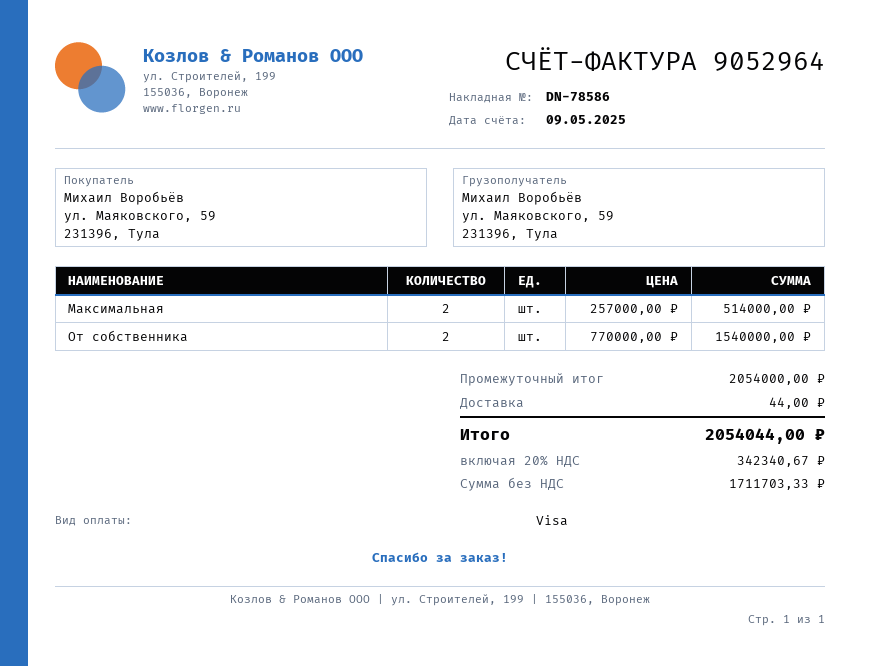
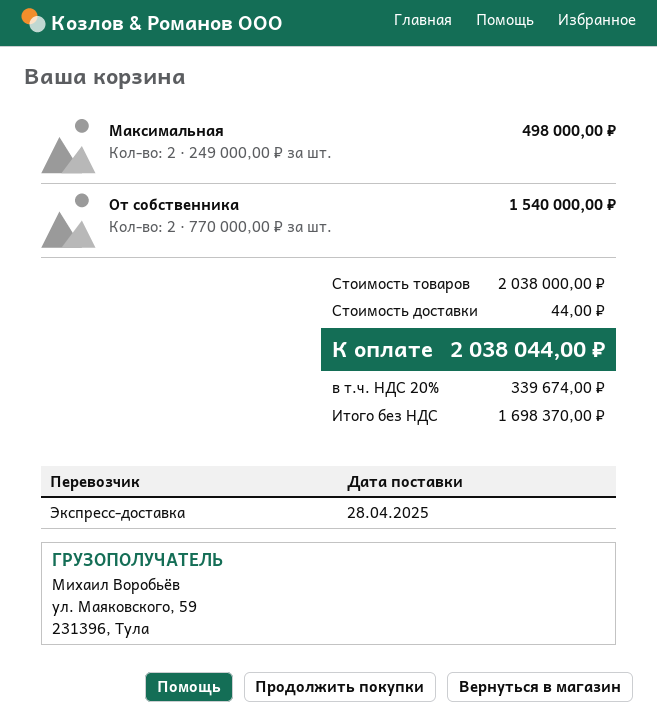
Максимальная: 2 x 257000.00 = 514000.00 -> 2 x 249000.00 = 498000.00
subtotal: 2054000.00 -> 2038000.00
net: 1711703.33 -> 1698370.00
tax: 20% = 342340.67 -> 20% = 339674.00
total: 2054044.00 -> 2038044.00

